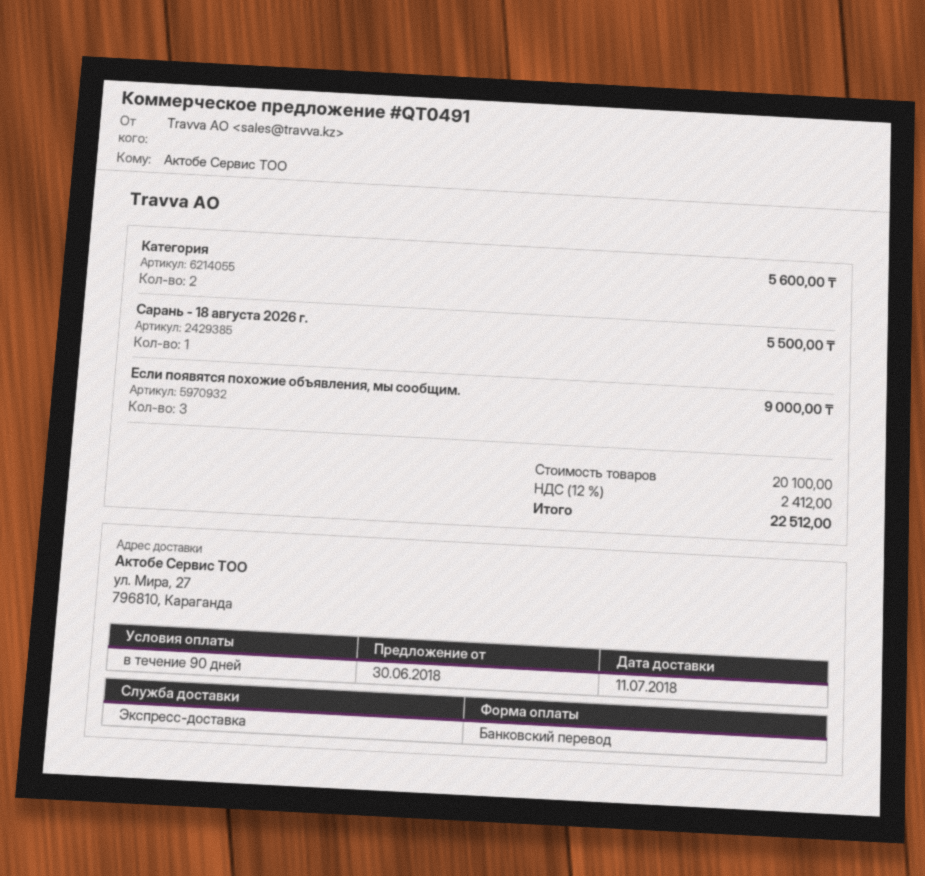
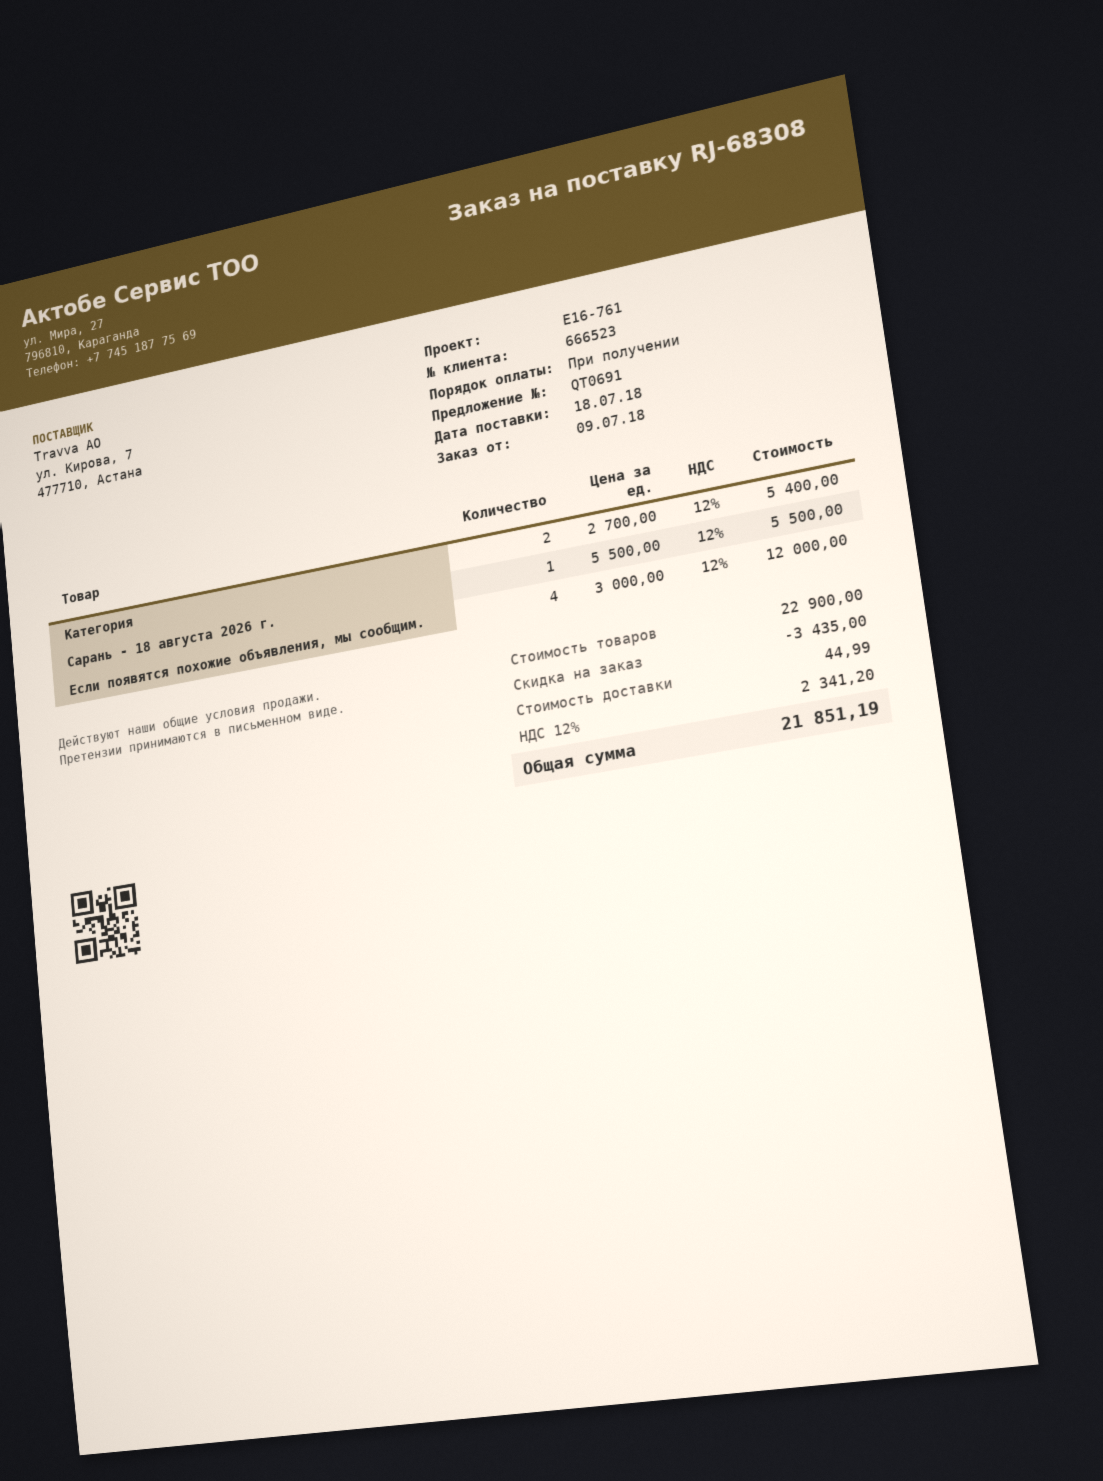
quote number: QT0491 -> QT0691
delivery date: 2018-07-11 -> 2018-07-18
payment terms: 90 days -> on receipt
Категория: 2 for 5600.00 -> 2 for 5400.00
Если появятся похожие объявления, мы сообщим.: 3 for 9000.00 -> 4 for 12000.00
subtotal: 20100.00 -> 22900.00
discount: none -> 3435.00
shipping: none -> 44.99
tax: 12% = 2412.00 -> 12% = 2341.20
total: 22512.00 -> 21851.19

